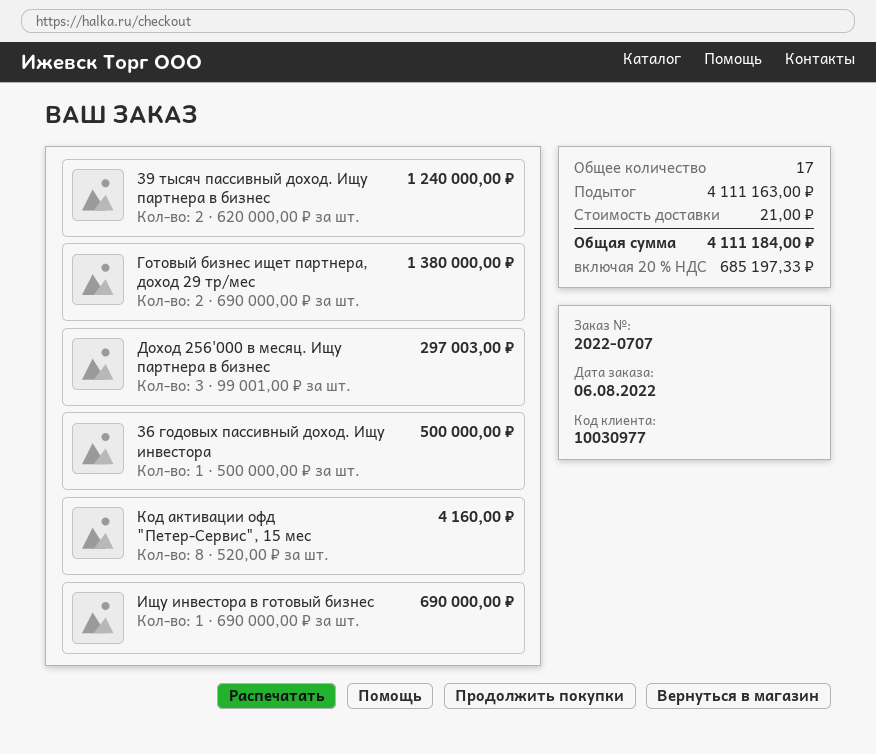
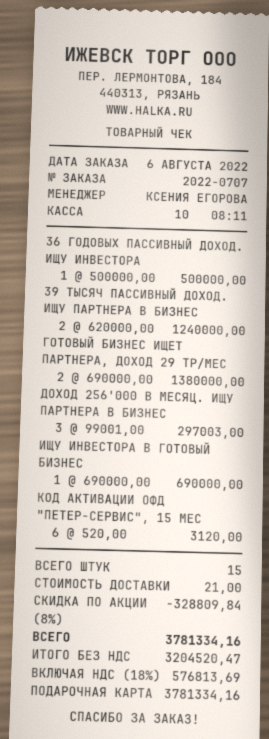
Код активации офд "Петер-Сервис", 15 мес: 8 x 520.00 = 4160.00 -> 6 x 520.00 = 3120.00
total quantity: 17 -> 15
discount: none -> 8% = 328809.84
tax: 20% = 685197.33 -> 18% = 576813.69
total: 4111184.00 -> 3781334.16

